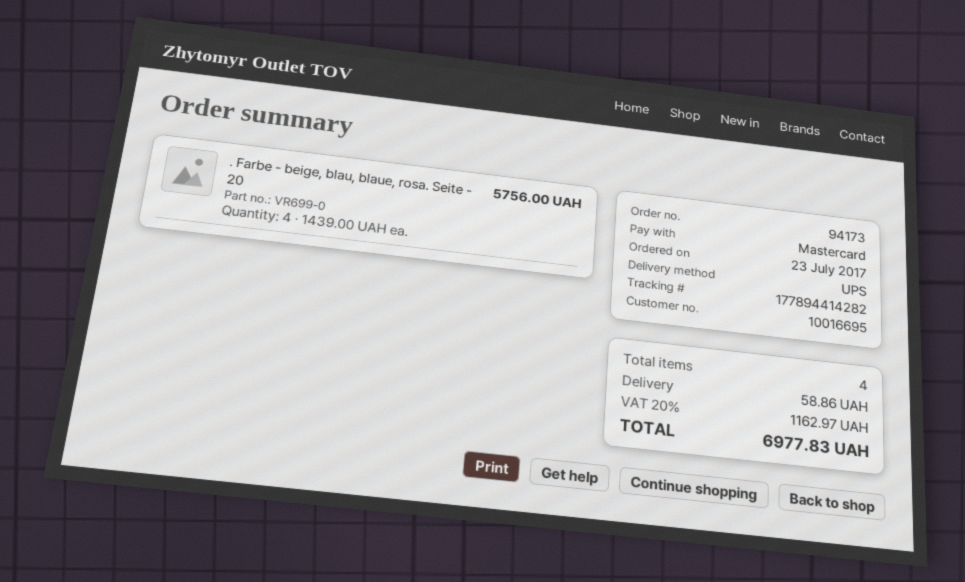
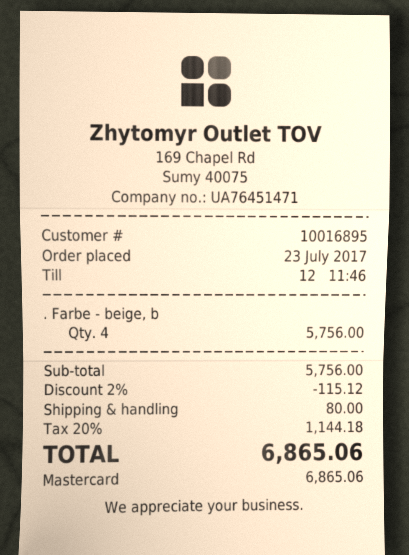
customer number: 10016695 -> 10016895
discount: none -> 2% = 115.12
shipping: 58.86 -> 80.00
tax: 20% = 1162.97 -> 20% = 1144.18
total: 6977.83 -> 6865.06

